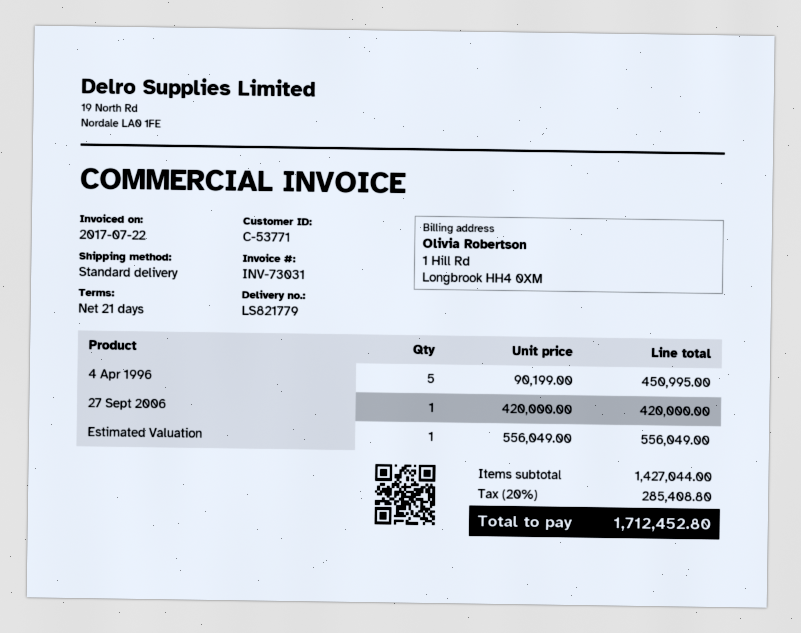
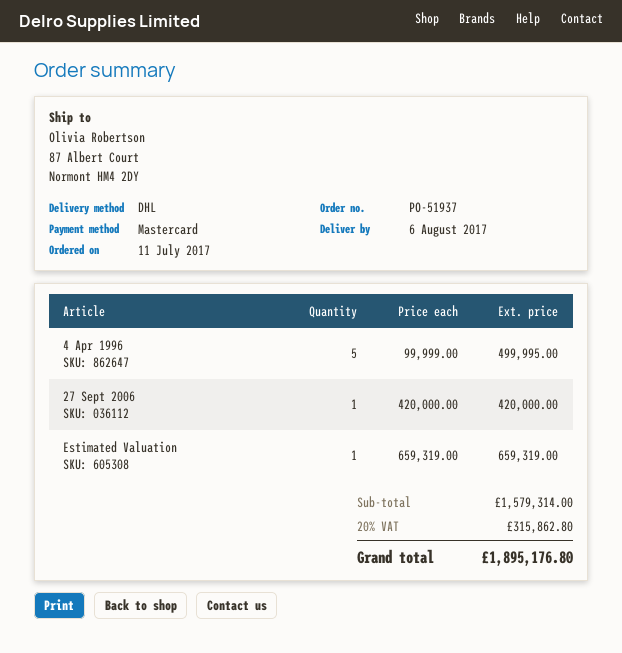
shipping method: standard -> DHL
4 Apr 1996: 5 x 90199.00 = 450995.00 -> 5 x 99999.00 = 499995.00
Estimated Valuation: 1 x 556049.00 = 556049.00 -> 1 x 659319.00 = 659319.00
subtotal: 1427044.00 -> 1579314.00
tax: 20% = 285408.80 -> 20% = 315862.80
total: 1712452.80 -> 1895176.80

